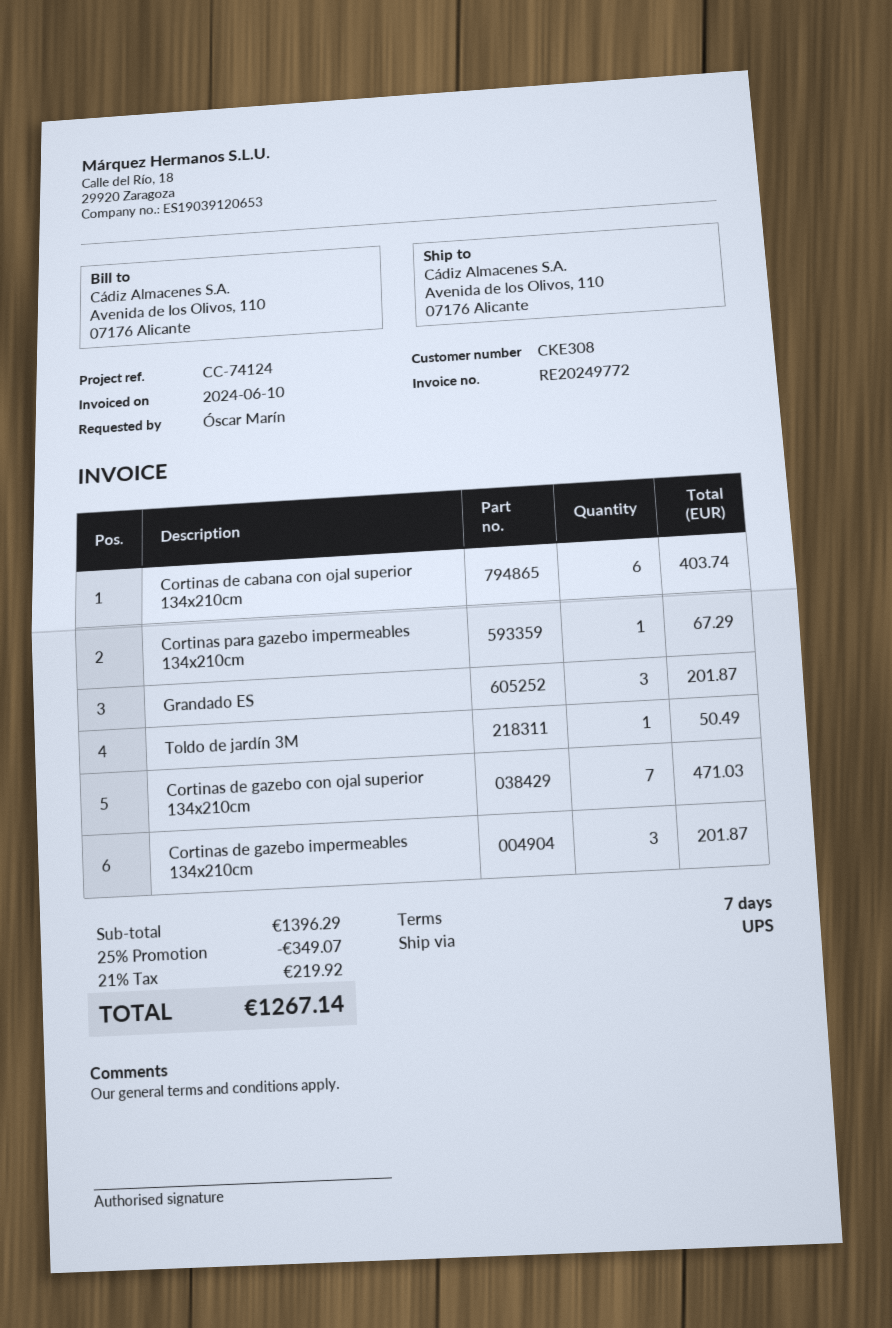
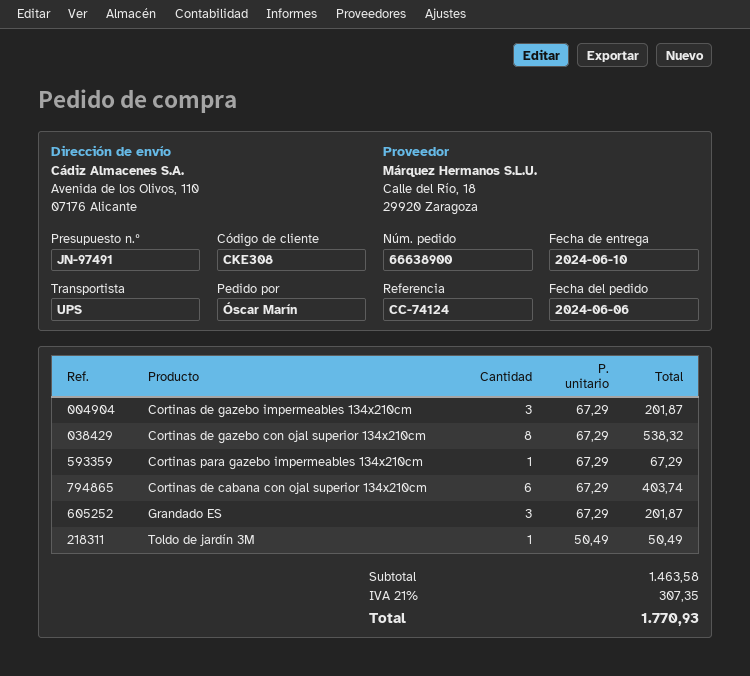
Cortinas de gazebo con ojal superior 134x210cm: 7 for 471.03 -> 8 for 538.32
subtotal: 1396.29 -> 1463.58
discount: 25% = 349.07 -> none
tax: 21% = 219.92 -> 21% = 307.35
total: 1267.14 -> 1770.93

